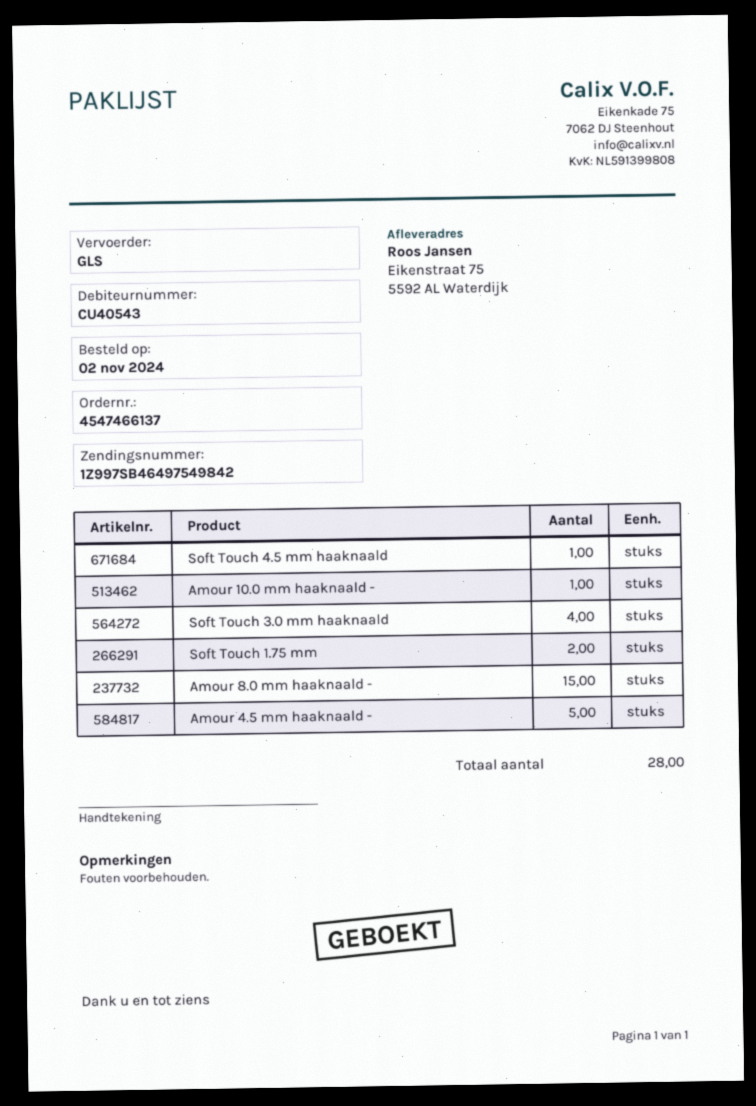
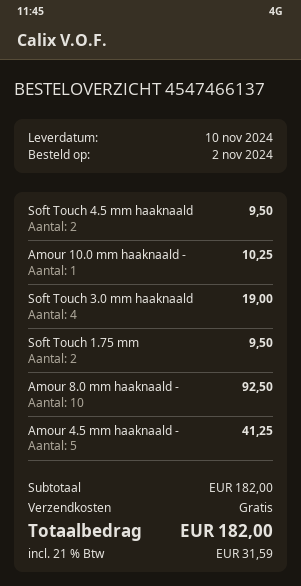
Soft Touch 4.5 mm haaknaald: 1 -> 2
Amour 8.0 mm haaknaald -: 15 -> 10

